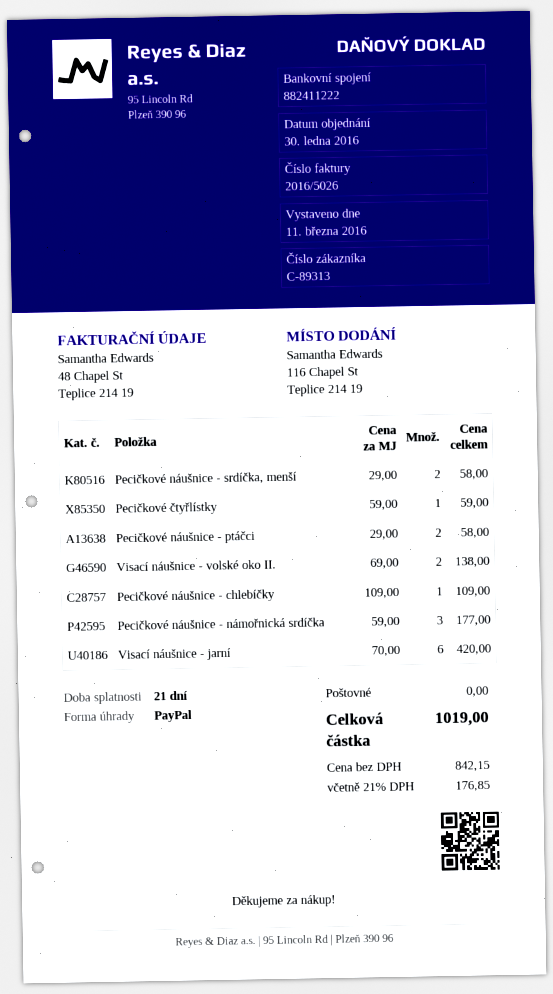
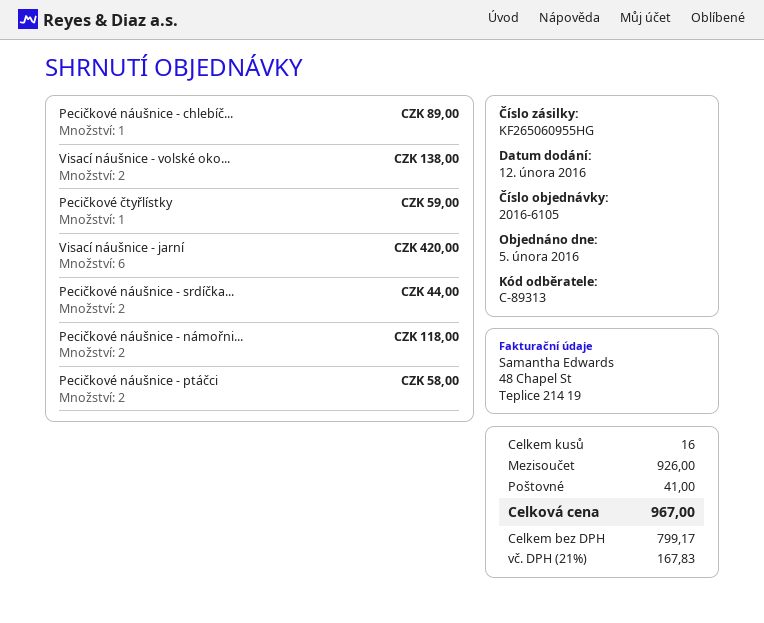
order date: 2016-01-30 -> 2016-02-05
Pecičkové náušnice - srdíčka, menší: 2 for 58.00 -> 2 for 44.00
Pecičkové náušnice - chlebíčky: 1 for 109.00 -> 1 for 89.00
Pecičkové náušnice - námořnická srdíčka: 3 for 177.00 -> 2 for 118.00
shipping: 0.00 -> 41.00
net: 842.15 -> 799.17
tax: 21% = 176.85 -> 21% = 167.83
total: 1019.00 -> 967.00

